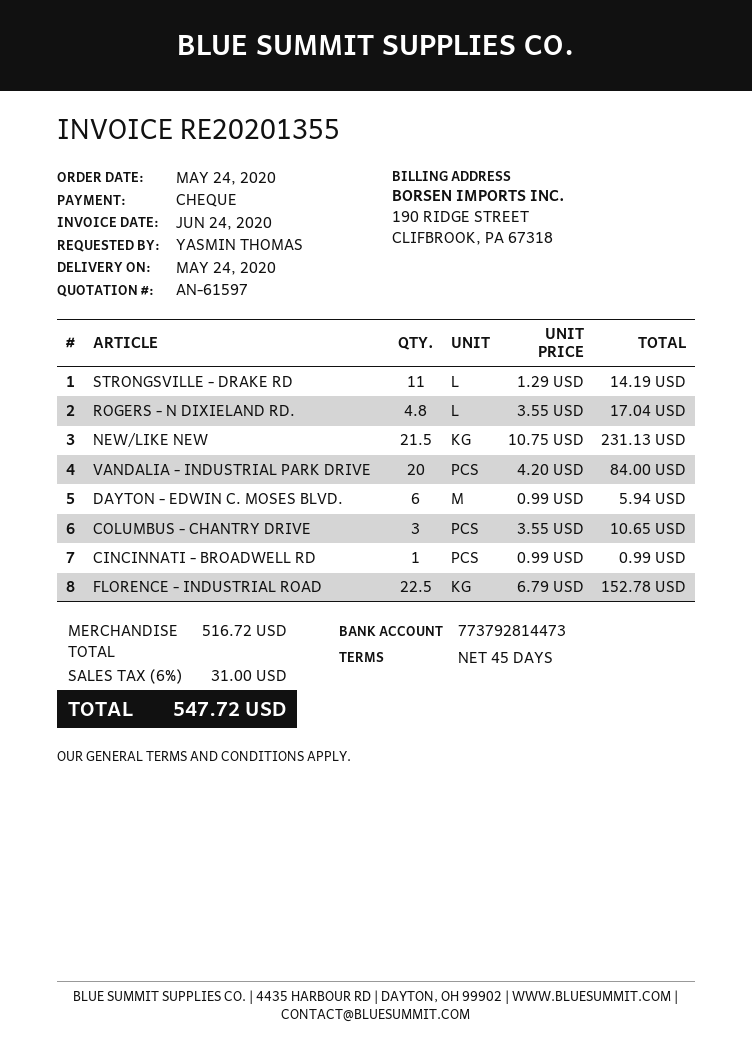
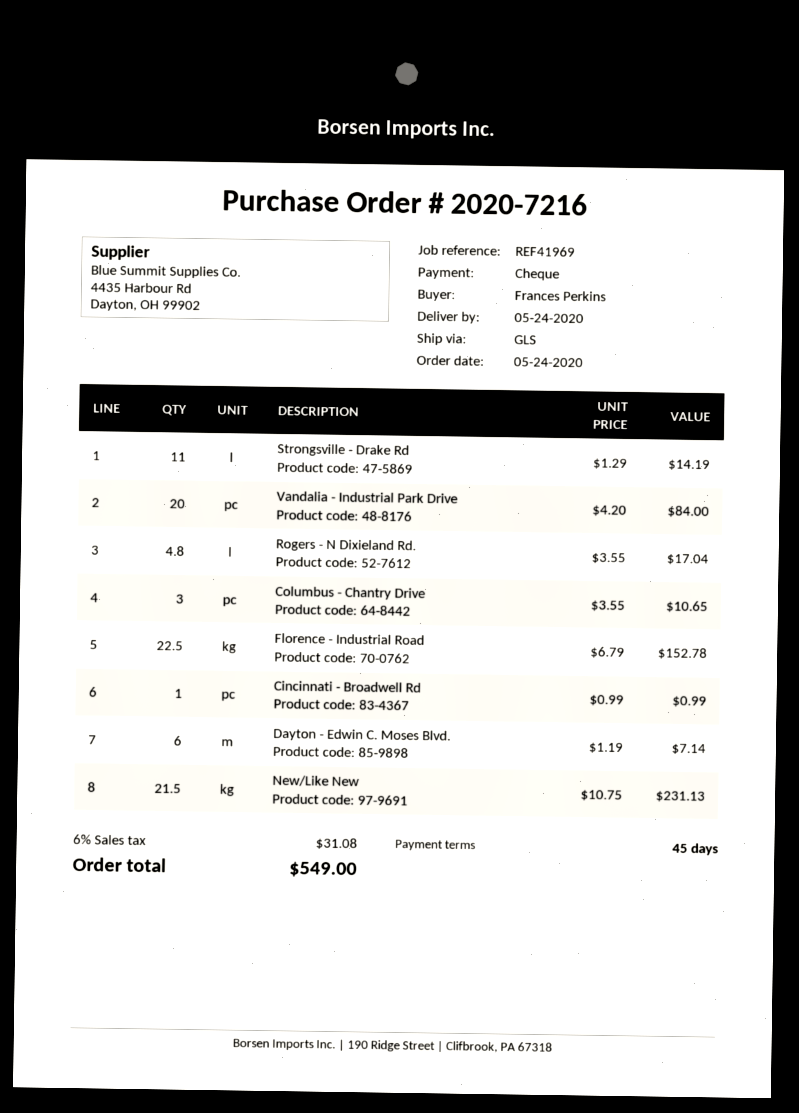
ordered by: YASMIN THOMAS -> Frances Perkins
DAYTON - EDWIN C. MOSES BLVD.: 6 x 0.99 = 5.94 -> 6 x 1.19 = 7.14
tax: 6% = 31.00 -> 6% = 31.08
total: 547.72 -> 549.00

